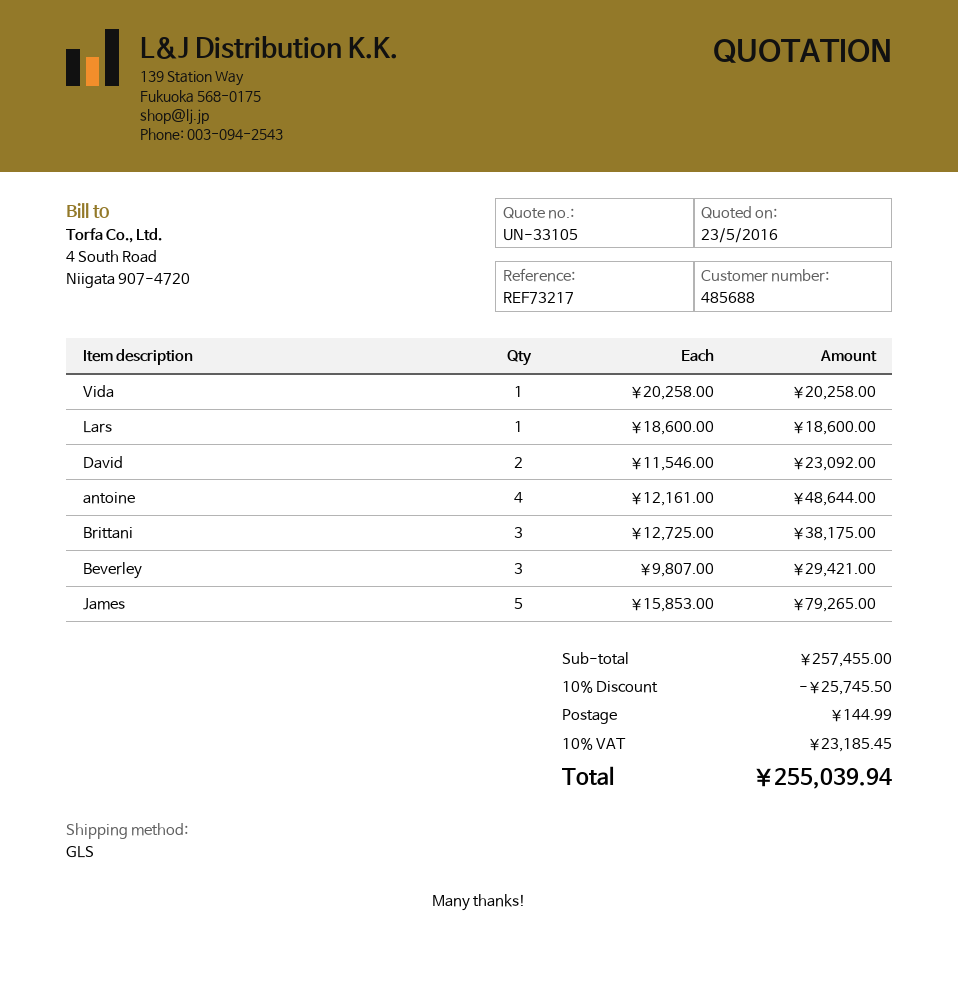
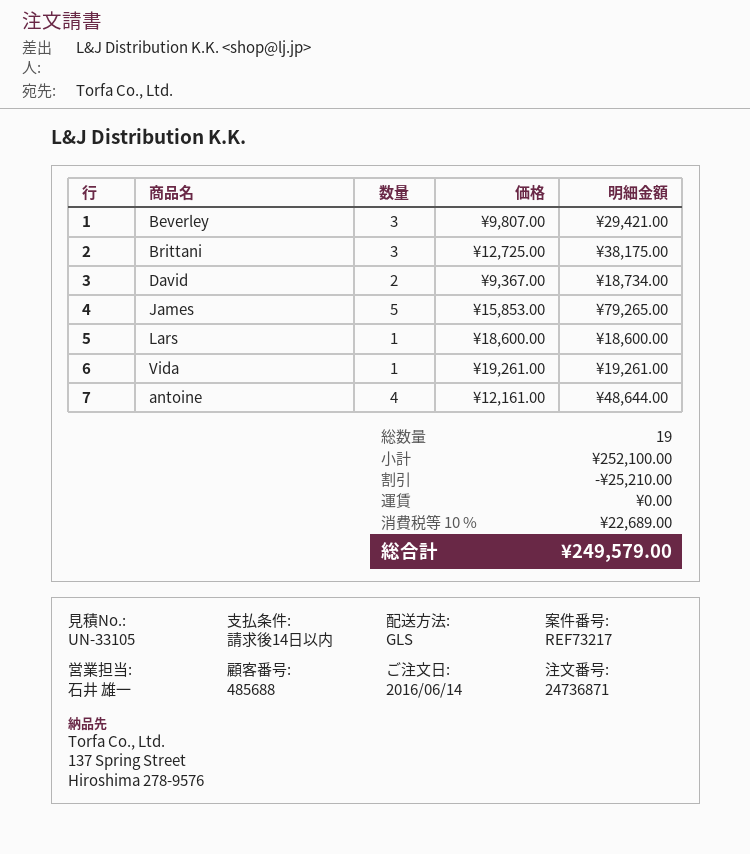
Vida: 1 x 20258.00 = 20258.00 -> 1 x 19261.00 = 19261.00
David: 2 x 11546.00 = 23092.00 -> 2 x 9367.00 = 18734.00
subtotal: 257455.00 -> 252100.00
discount: 25745.50 -> 25210.00
shipping: 144.99 -> 0.00
tax: 10% = 23185.45 -> 10% = 22689.00
total: 255039.94 -> 249579.00

